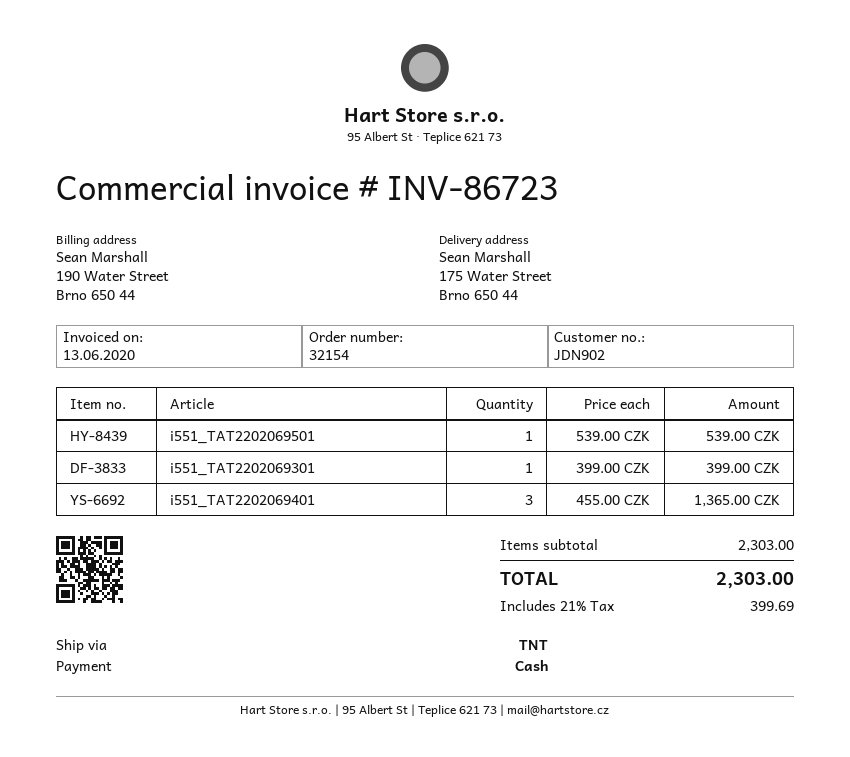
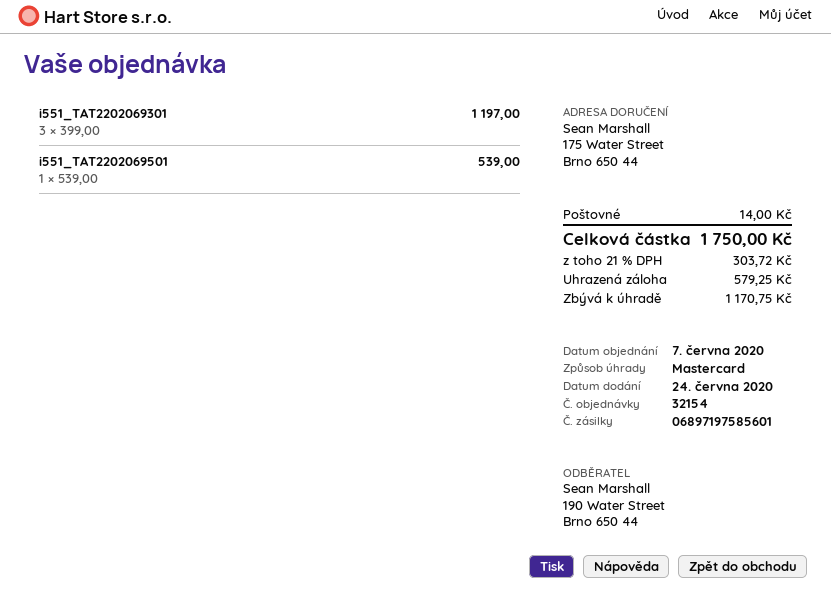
payment method: cash -> Mastercard
i551_TAT2202069301: 1 x 399.00 = 399.00 -> 3 x 399.00 = 1197.00
i551_TAT2202069401: 3 x 455.00 = 1365.00 -> none
shipping: none -> 14.00
tax: 21% = 399.69 -> 21% = 303.72
total: 2303.00 -> 1750.00

